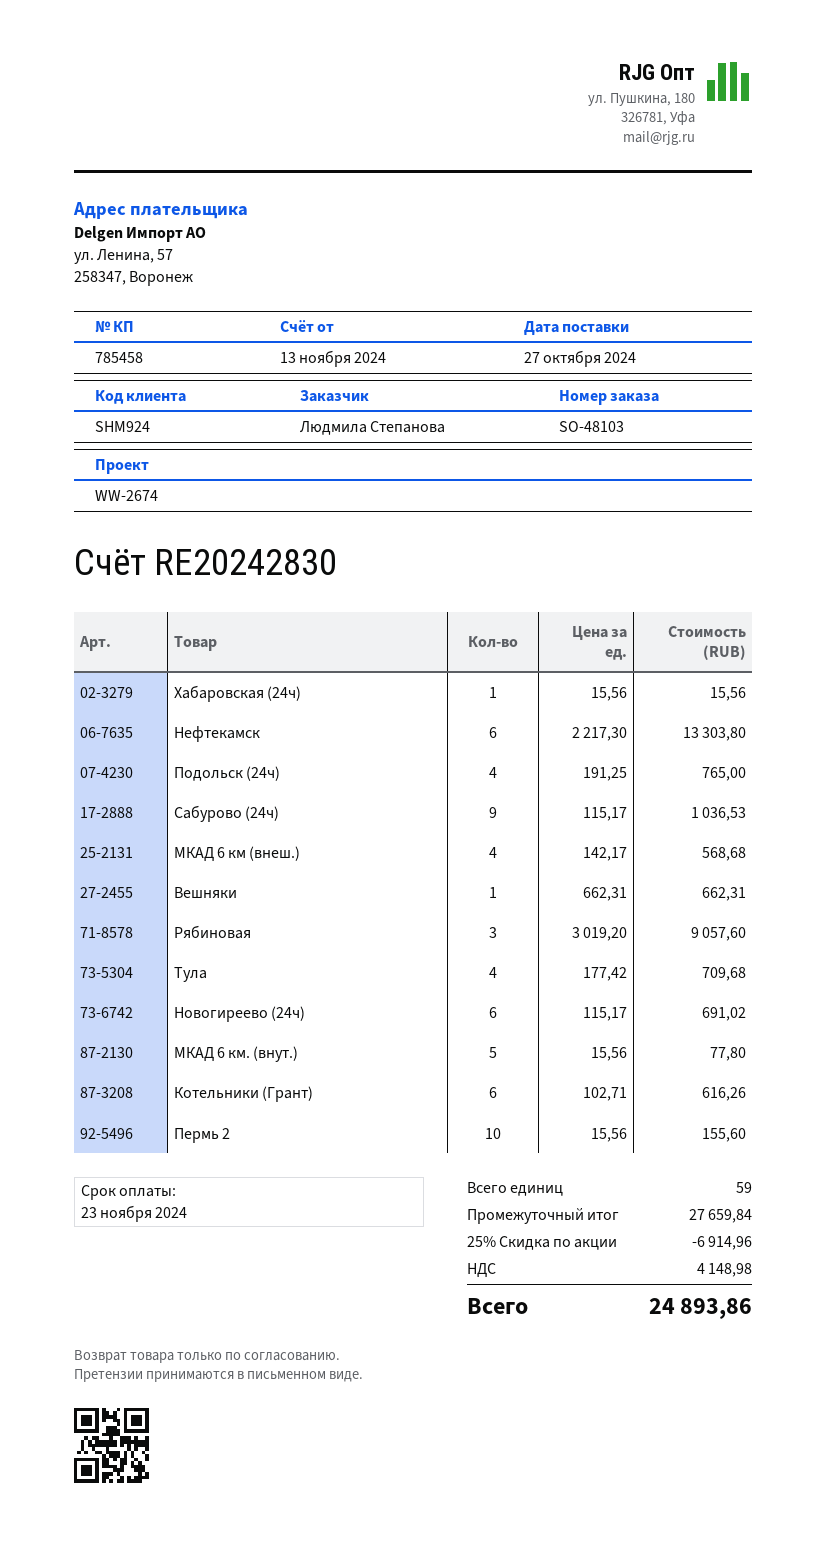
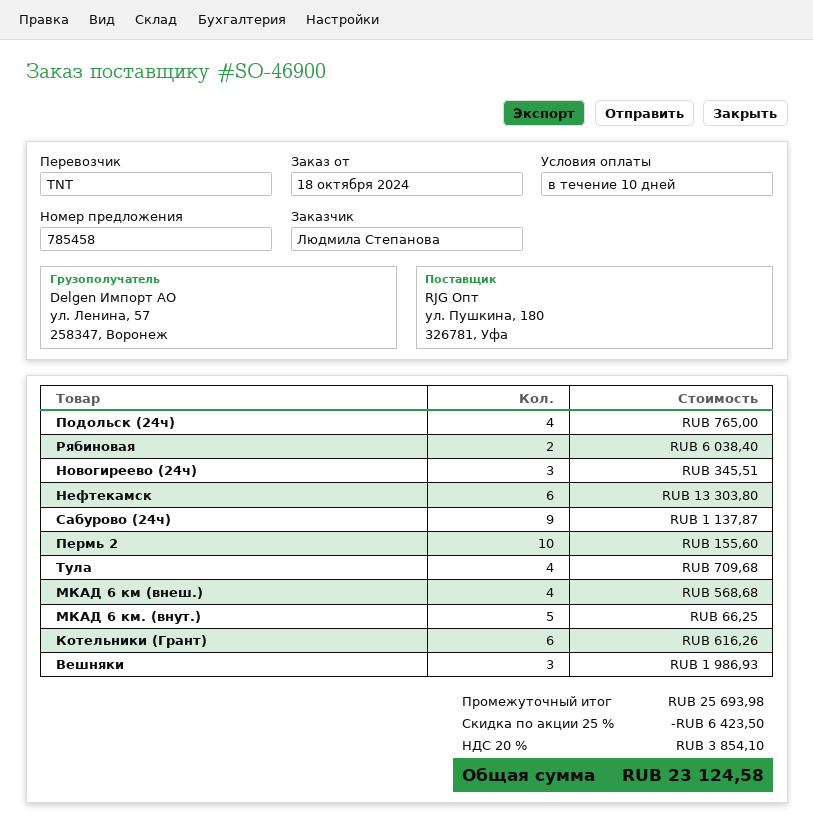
order number: SO-48103 -> SO-46900
Хабаровская (24ч): 1 for 15.56 -> none
Сабурово (24ч): 9 for 1036.53 -> 9 for 1137.87
Вешняки: 1 for 662.31 -> 3 for 1986.93
Рябиновая: 3 for 9057.60 -> 2 for 6038.40
Новогиреево (24ч): 6 for 691.02 -> 3 for 345.51
МКАД 6 км. (внут.): 5 for 77.80 -> 5 for 66.25
subtotal: 27659.84 -> 25693.98
discount: 25% = 6914.96 -> 25% = 6423.50
tax: 4148.98 -> 3854.10
total: 24893.86 -> 23124.58

